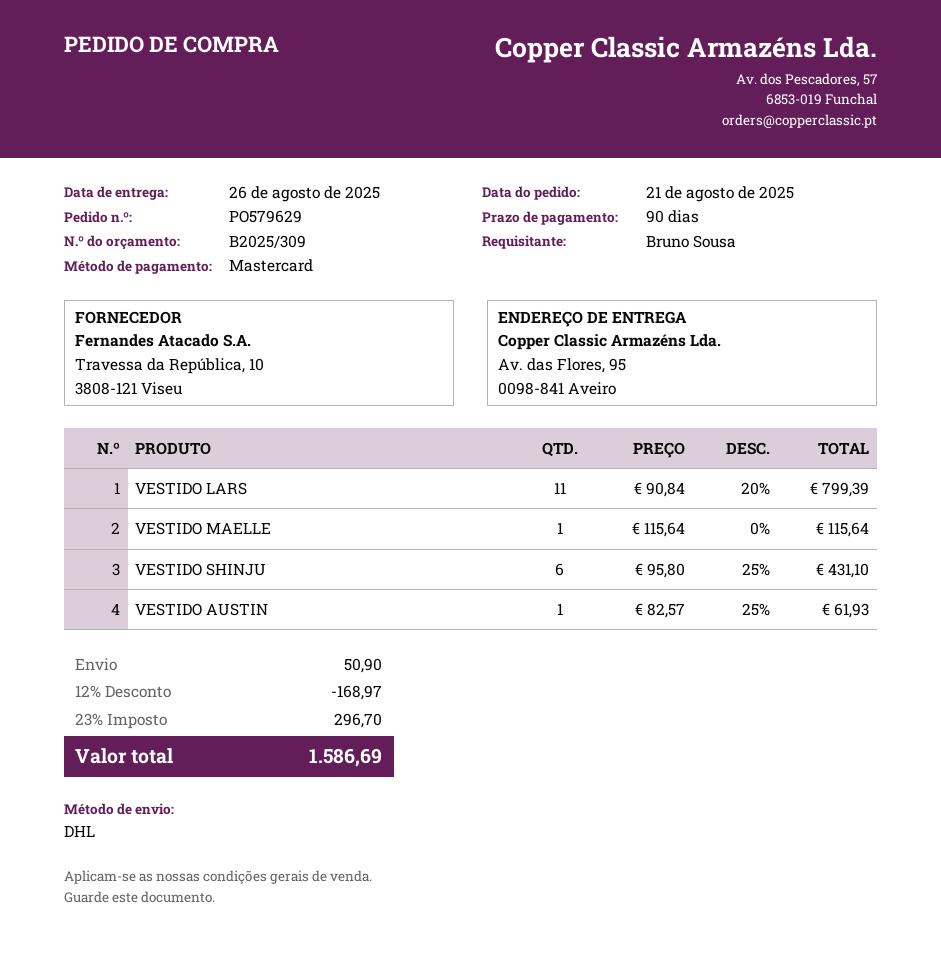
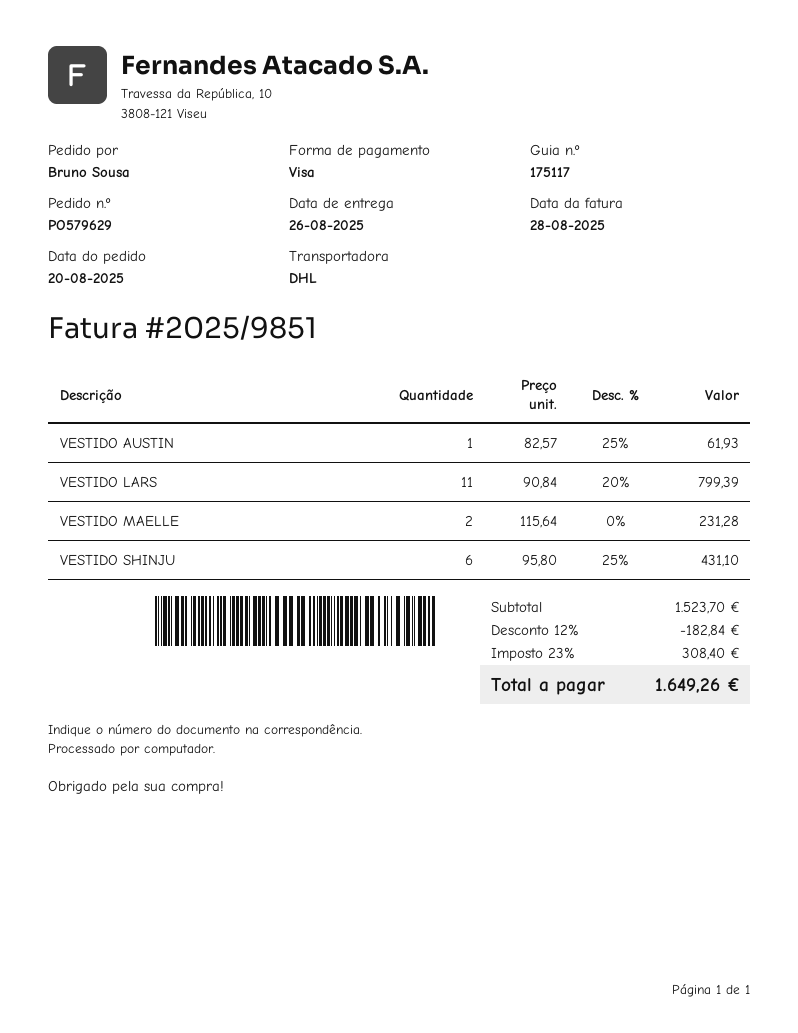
order date: 2025-08-21 -> 2025-08-20
payment method: Mastercard -> Visa
VESTIDO MAELLE: 1 x 115.64 = 115.64 -> 2 x 115.64 = 231.28
discount: 12% = 168.97 -> 12% = 182.84
shipping: 50.90 -> none
tax: 23% = 296.70 -> 23% = 308.40
total: 1586.69 -> 1649.26

